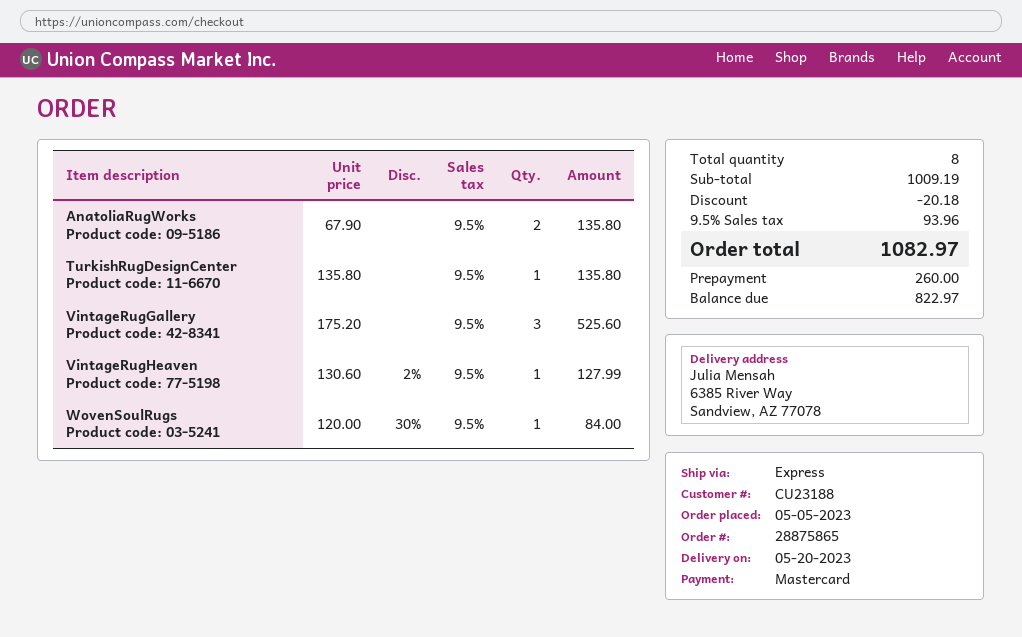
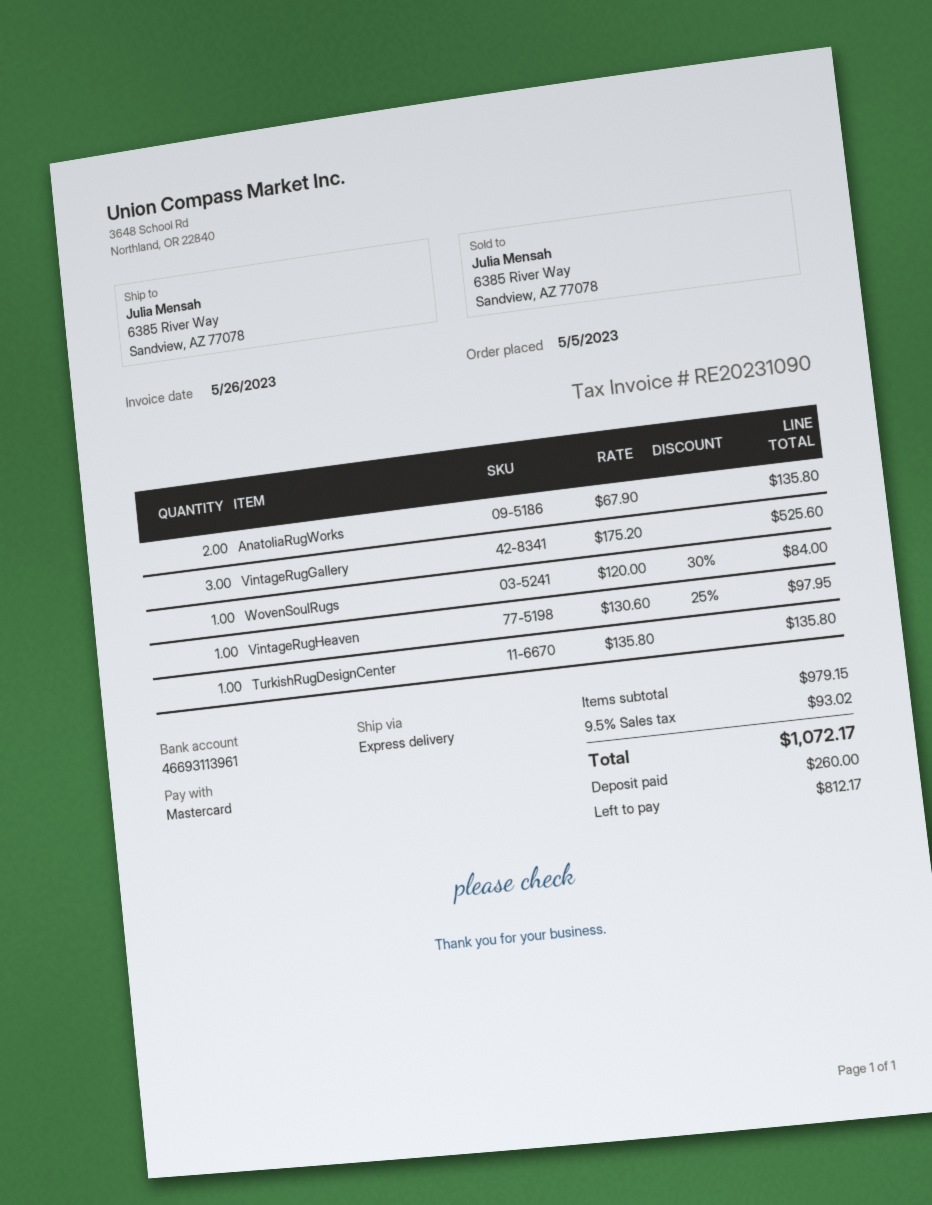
VintageRugHeaven: 1 x 130.60 - 2% = 127.99 -> 1 x 130.60 - 25% = 97.95
subtotal: 1009.19 -> 979.15
discount: 20.18 -> none
tax: 9.5% = 93.96 -> 9.5% = 93.02
total: 1082.97 -> 1072.17
balance: 822.97 -> 812.17

